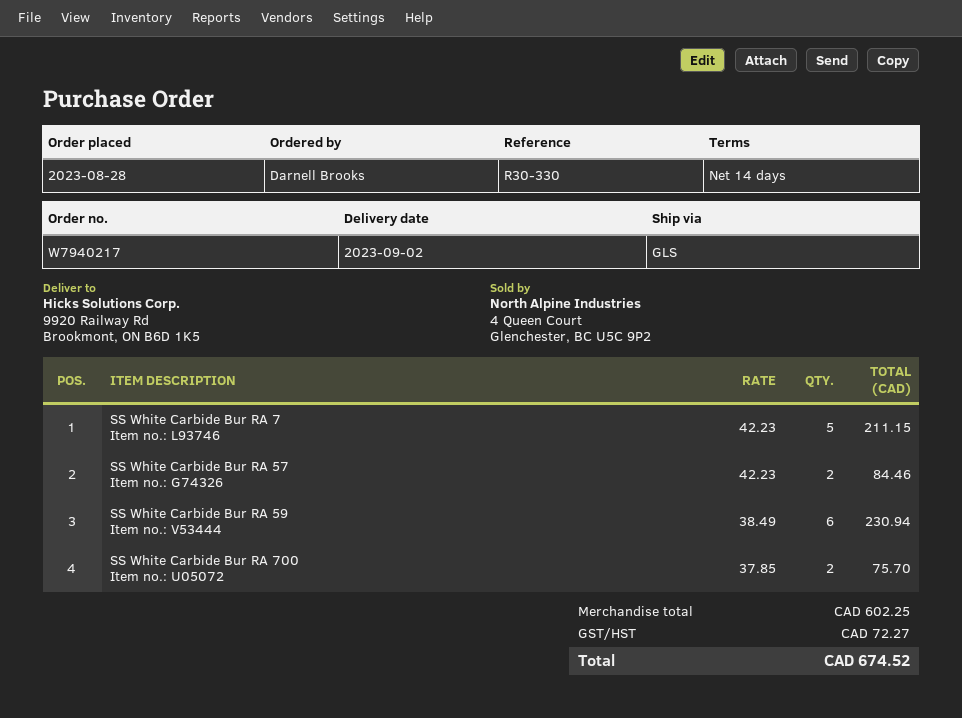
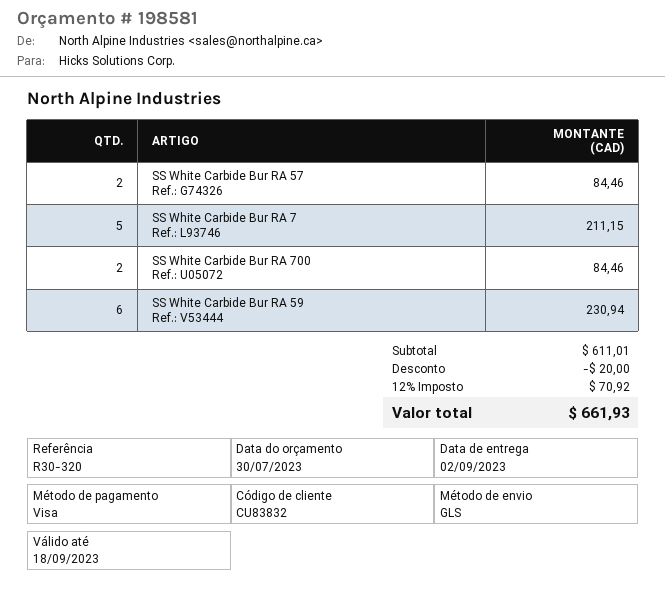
reference: R30-330 -> R30-320
SS White Carbide Bur RA 700: 2 for 75.70 -> 2 for 84.46
subtotal: 602.25 -> 611.01
discount: none -> 20.00
tax: 72.27 -> 70.92
total: 674.52 -> 661.93

